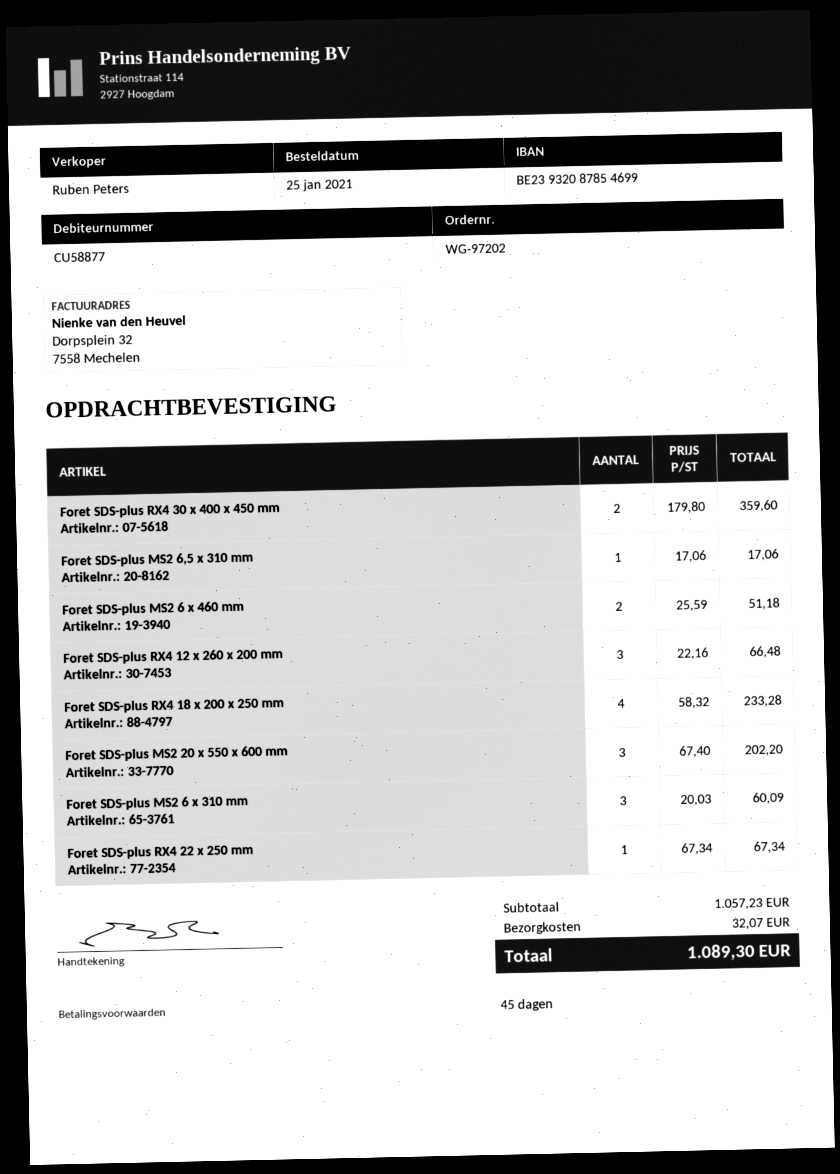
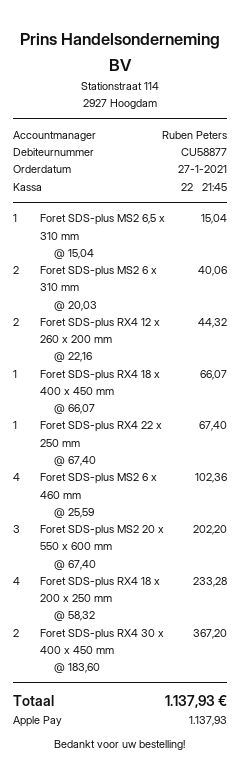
order date: 2021-01-25 -> 2021-01-27
Foret SDS-plus RX4 30 x 400 x 450 mm: 2 x 179.80 = 359.60 -> 2 x 183.60 = 367.20
Foret SDS-plus MS2 6,5 x 310 mm: 1 x 17.06 = 17.06 -> 1 x 15.04 = 15.04
Foret SDS-plus MS2 6 x 460 mm: 2 x 25.59 = 51.18 -> 4 x 25.59 = 102.36
Foret SDS-plus RX4 12 x 260 x 200 mm: 3 x 22.16 = 66.48 -> 2 x 22.16 = 44.32
Foret SDS-plus MS2 6 x 310 mm: 3 x 20.03 = 60.09 -> 2 x 20.03 = 40.06
Foret SDS-plus RX4 22 x 250 mm: 1 x 67.34 = 67.34 -> 1 x 67.40 = 67.40
Foret SDS-plus RX4 18 x 400 x 450 mm: none -> 1 x 66.07 = 66.07
shipping: 32.07 -> none
total: 1089.30 -> 1137.93

